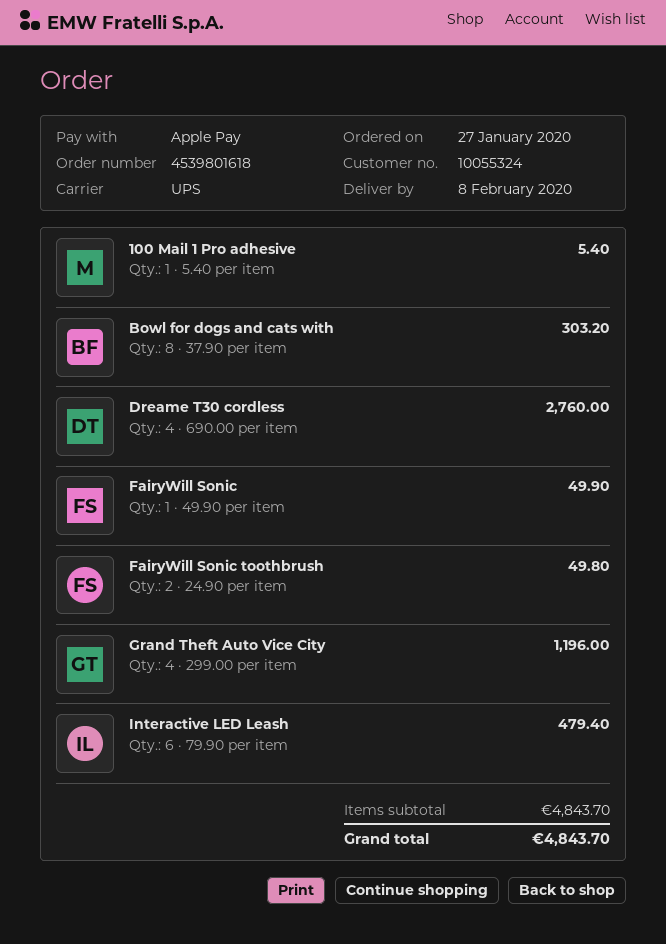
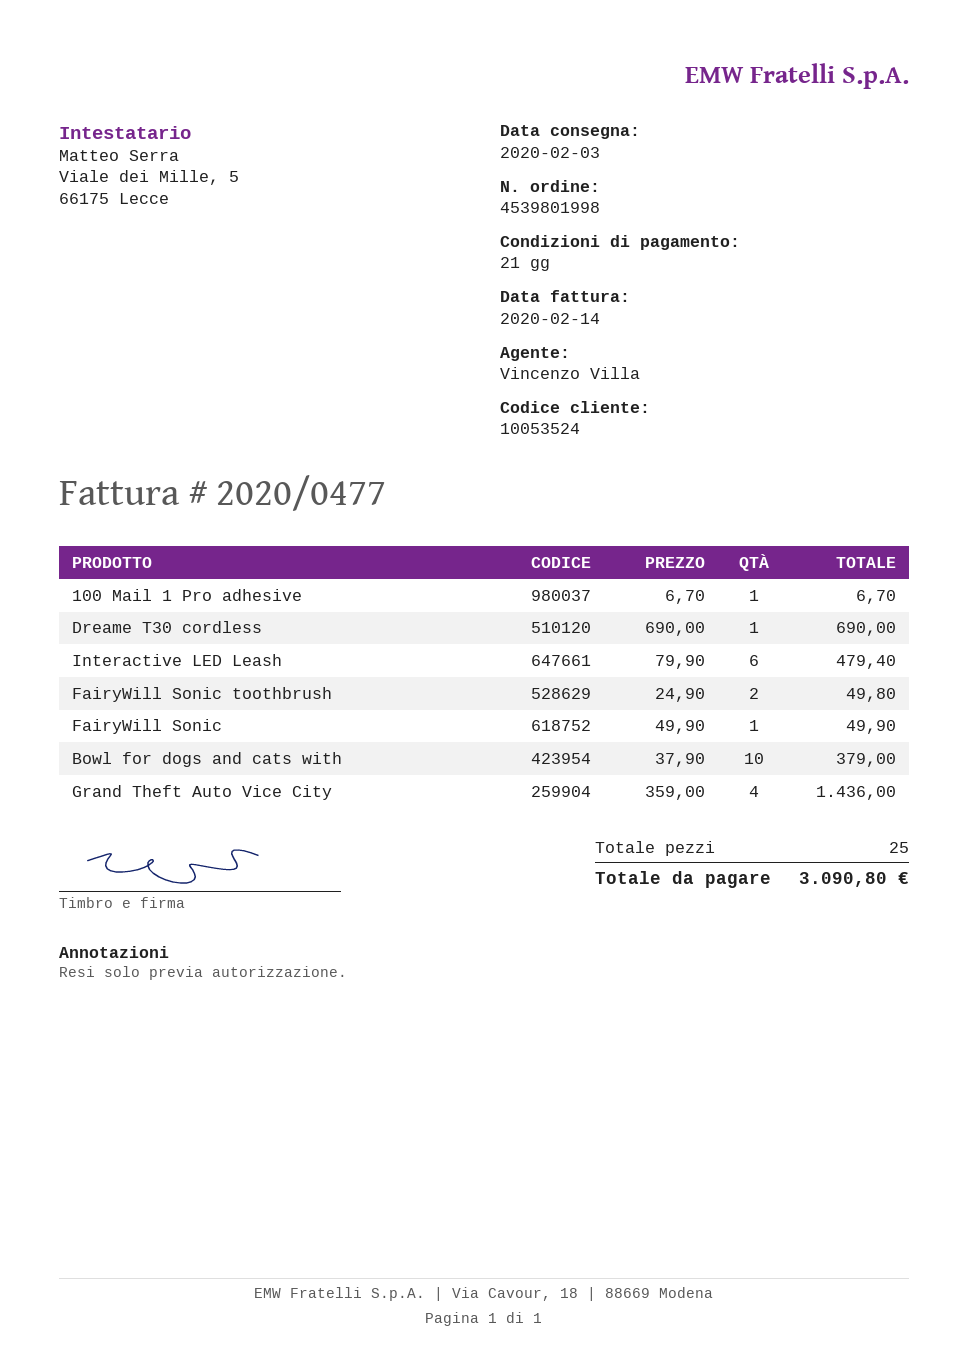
order number: 4539801618 -> 4539801998
delivery date: 2020-02-08 -> 2020-02-03
customer number: 10055324 -> 10053524
100 Mail 1 Pro adhesive: 1 x 5.40 = 5.40 -> 1 x 6.70 = 6.70
Bowl for dogs and cats with: 8 x 37.90 = 303.20 -> 10 x 37.90 = 379.00
Dreame T30 cordless: 4 x 690.00 = 2760.00 -> 1 x 690.00 = 690.00
Grand Theft Auto Vice City: 4 x 299.00 = 1196.00 -> 4 x 359.00 = 1436.00
total: 4843.70 -> 3090.80

